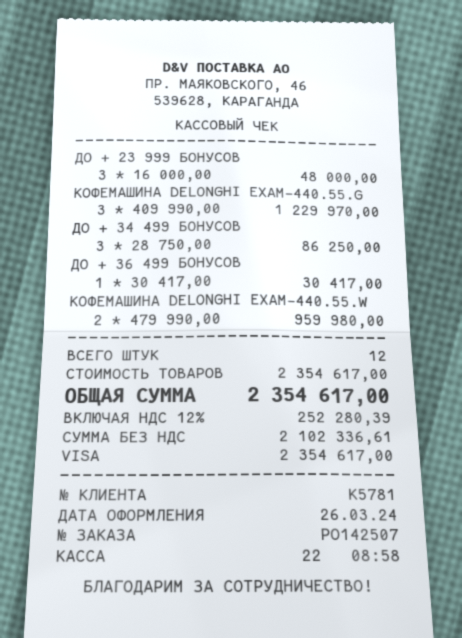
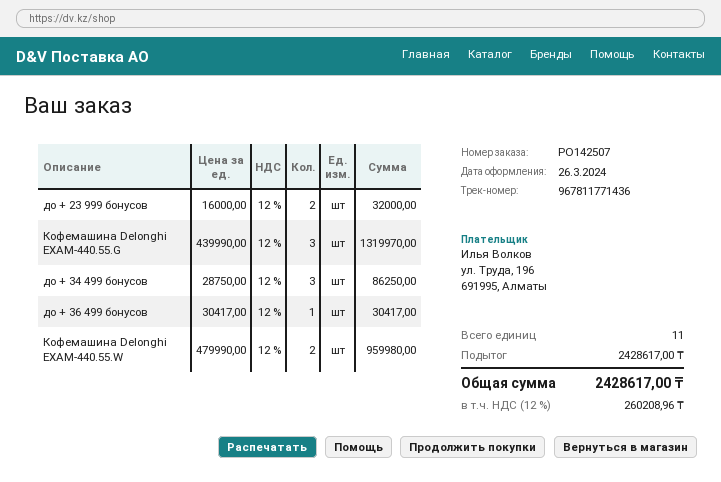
ДО + 23 999 БОНУСОВ: 3 x 16000.00 = 48000.00 -> 2 x 16000.00 = 32000.00
КОФЕМАШИНА DELONGHI EXAM-440.55.G: 3 x 409990.00 = 1229970.00 -> 3 x 439990.00 = 1319970.00
total quantity: 12 -> 11
subtotal: 2354617.00 -> 2428617.00
tax: 12% = 252280.39 -> 12% = 260208.96
total: 2354617.00 -> 2428617.00

